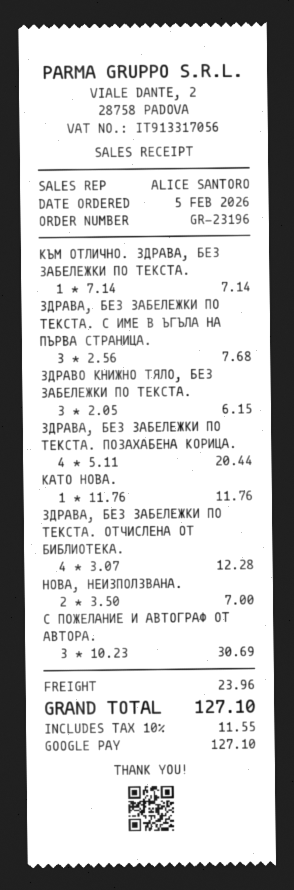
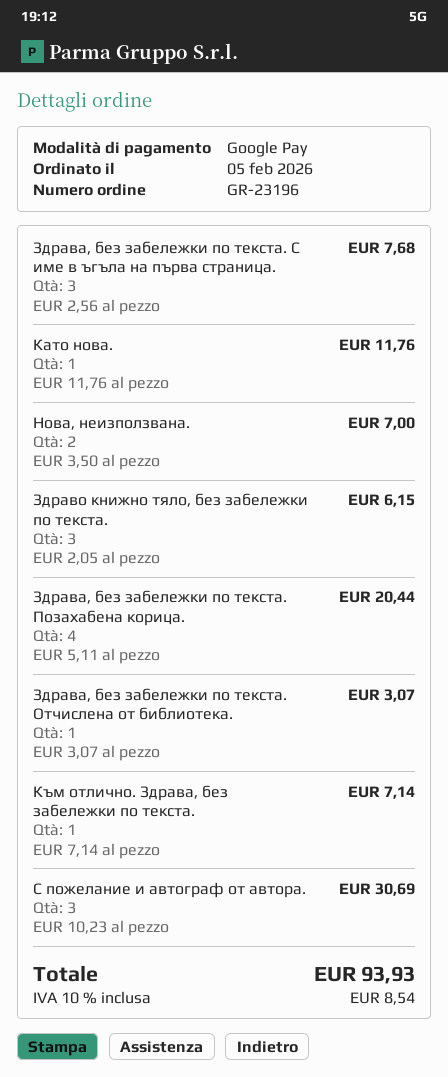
ЗДРАВА, БЕЗ ЗАБЕЛЕЖКИ ПО ТЕКСТА. ОТЧИСЛЕНА ОТ БИБЛИОТЕКА.: 4 x 3.07 = 12.28 -> 1 x 3.07 = 3.07
shipping: 23.96 -> none
tax: 10% = 11.55 -> 10% = 8.54
total: 127.10 -> 93.93

